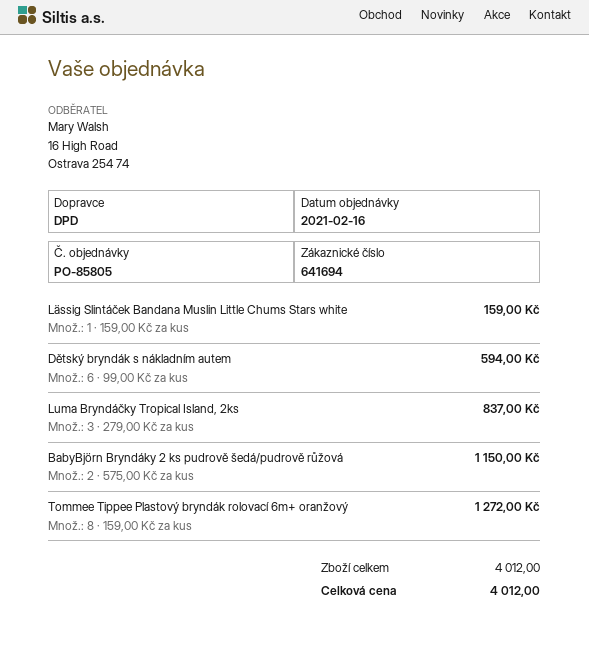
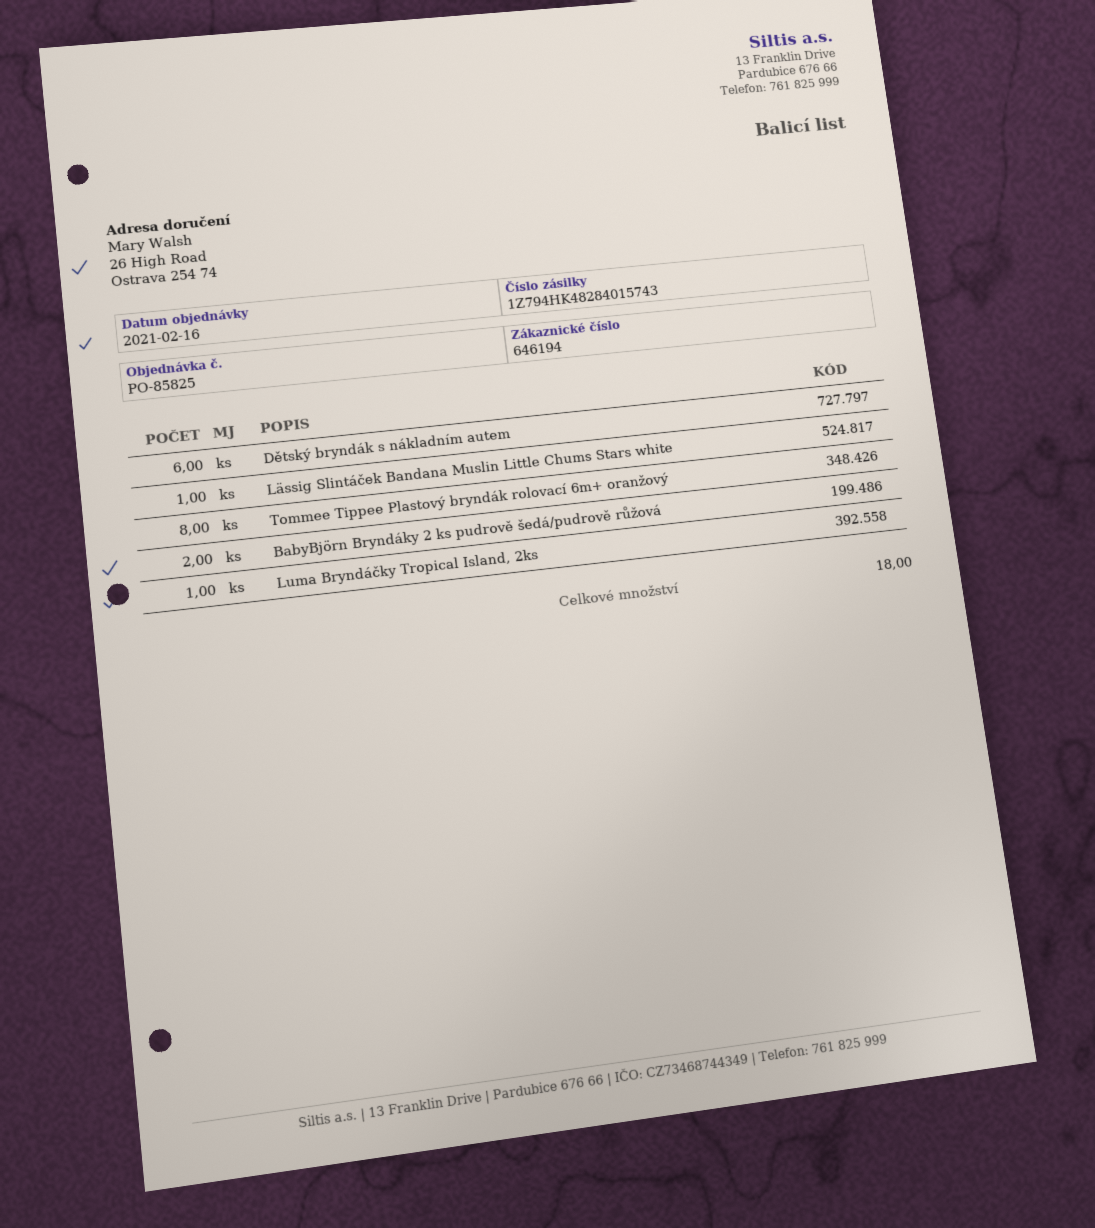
order number: PO-85805 -> PO-85825
customer number: 641694 -> 646194
Luma Bryndáčky Tropical Island, 2ks: 3 -> 1

